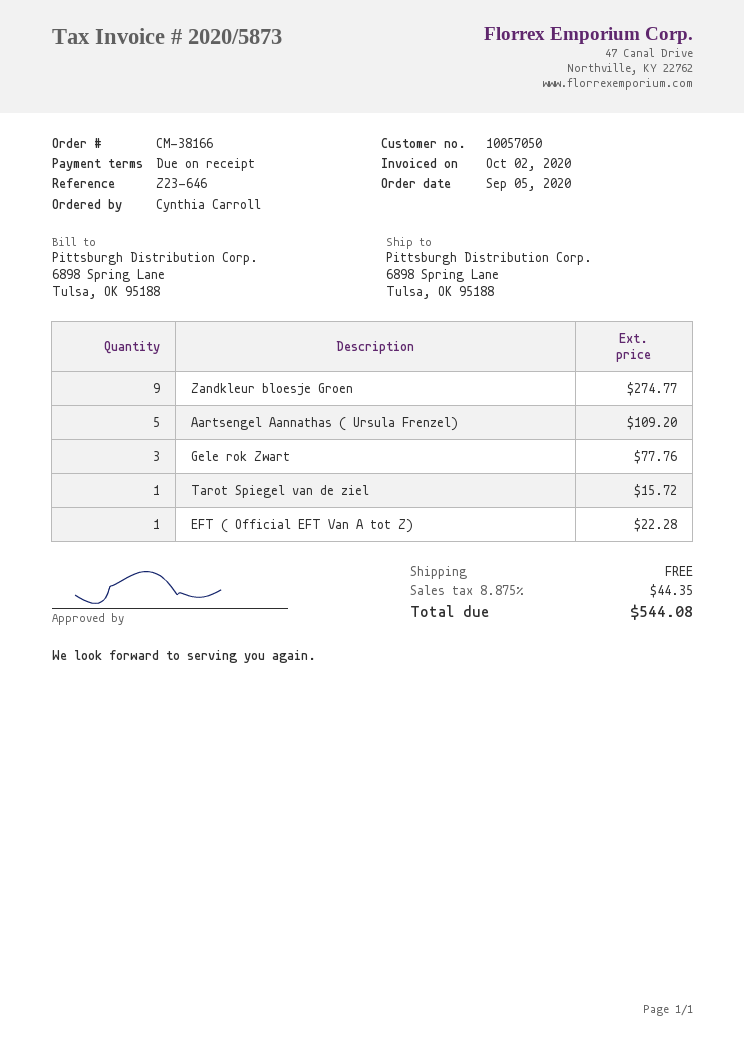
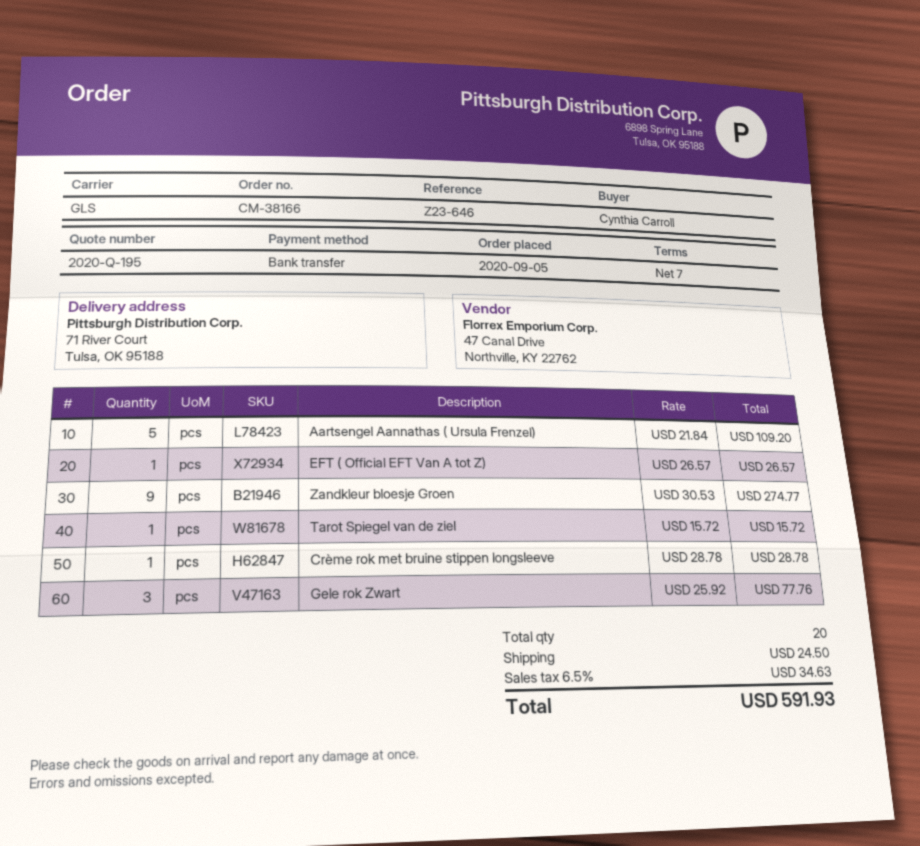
payment terms: on receipt -> 7 days
ship to: 6898 Spring Lane, Tulsa, OK 95188 -> 71 River Court, Tulsa, OK 95188
EFT ( Official EFT Van A tot Z): 1 for 22.28 -> 1 for 26.57
Crème rok met bruine stippen longsleeve: none -> 1 for 28.78
shipping: 0.00 -> 24.50
tax: 8.875% = 44.35 -> 6.5% = 34.63
total: 544.08 -> 591.93

